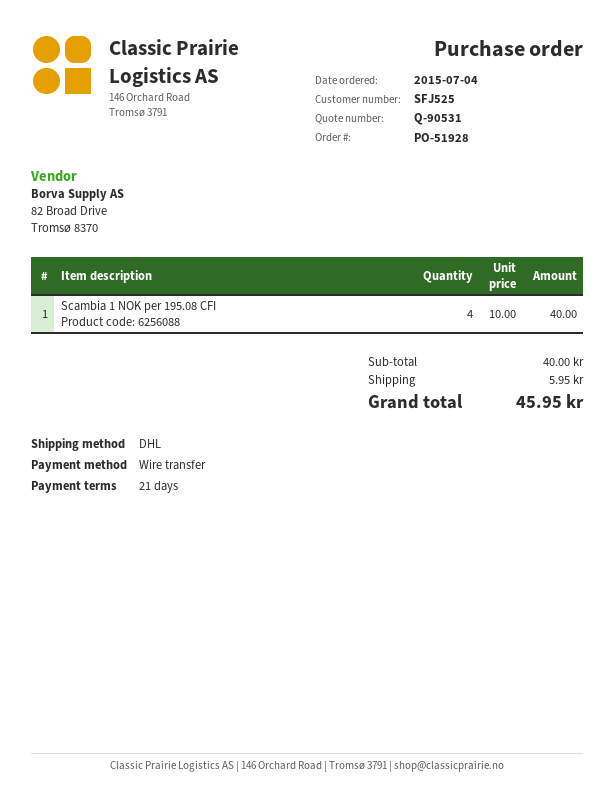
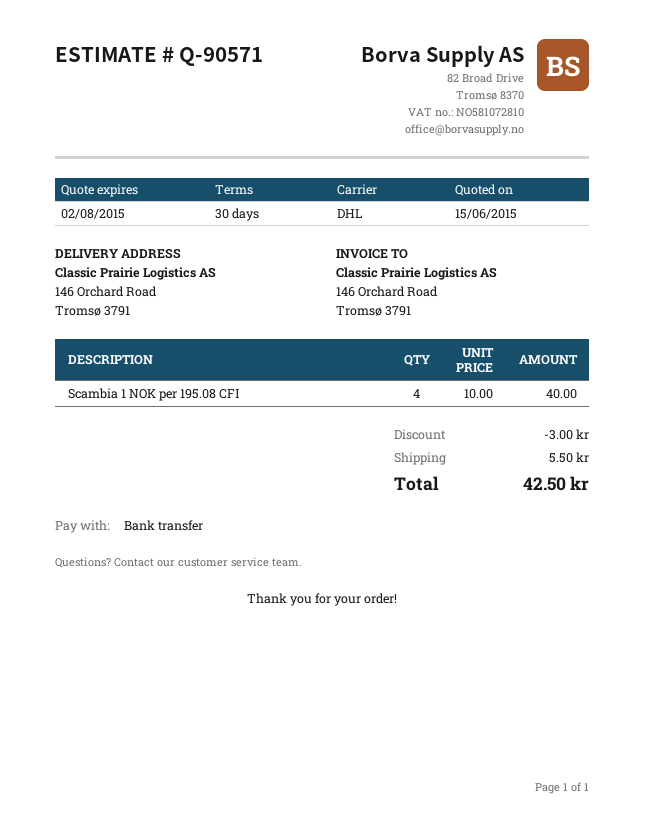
quote number: Q-90531 -> Q-90571
payment terms: 21 days -> 30 days
discount: none -> 3.00
shipping: 5.95 -> 5.50
total: 45.95 -> 42.50

